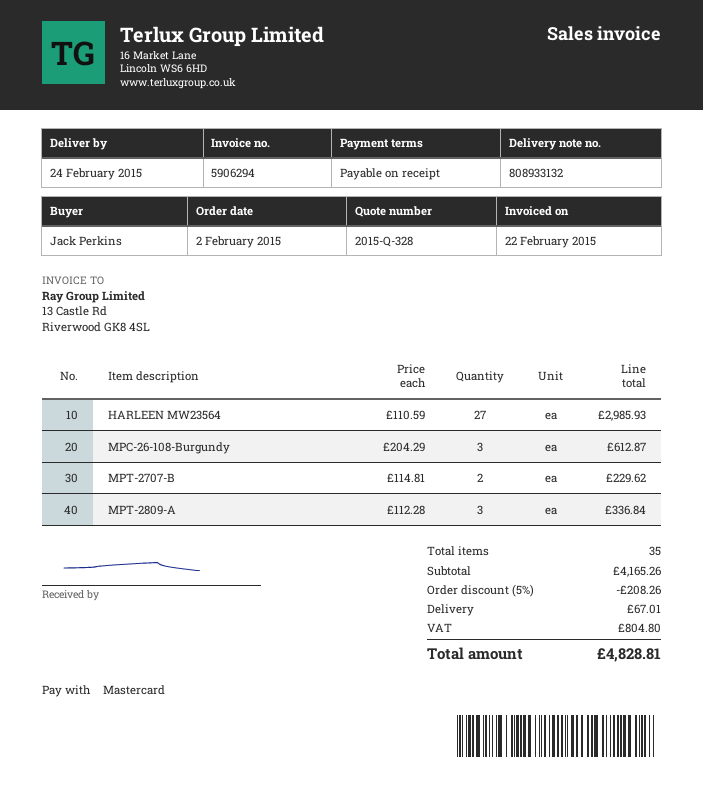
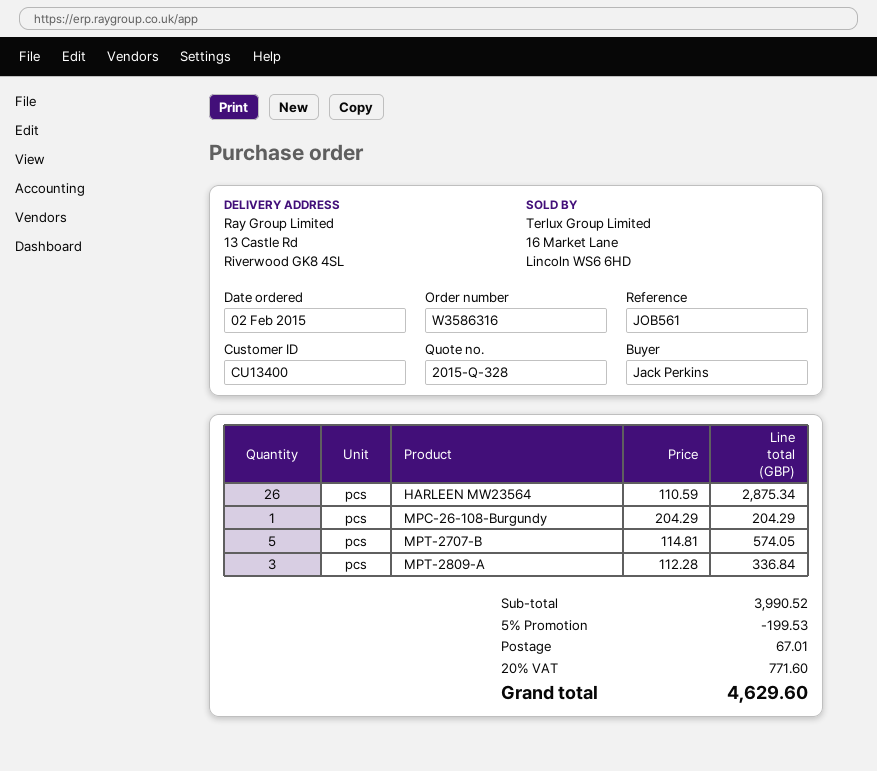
HARLEEN MW23564: 27 x 110.59 = 2985.93 -> 26 x 110.59 = 2875.34
MPC-26-108-Burgundy: 3 x 204.29 = 612.87 -> 1 x 204.29 = 204.29
MPT-2707-B: 2 x 114.81 = 229.62 -> 5 x 114.81 = 574.05
subtotal: 4165.26 -> 3990.52
discount: 5% = 208.26 -> 5% = 199.53
tax: 804.80 -> 771.60
total: 4828.81 -> 4629.60

